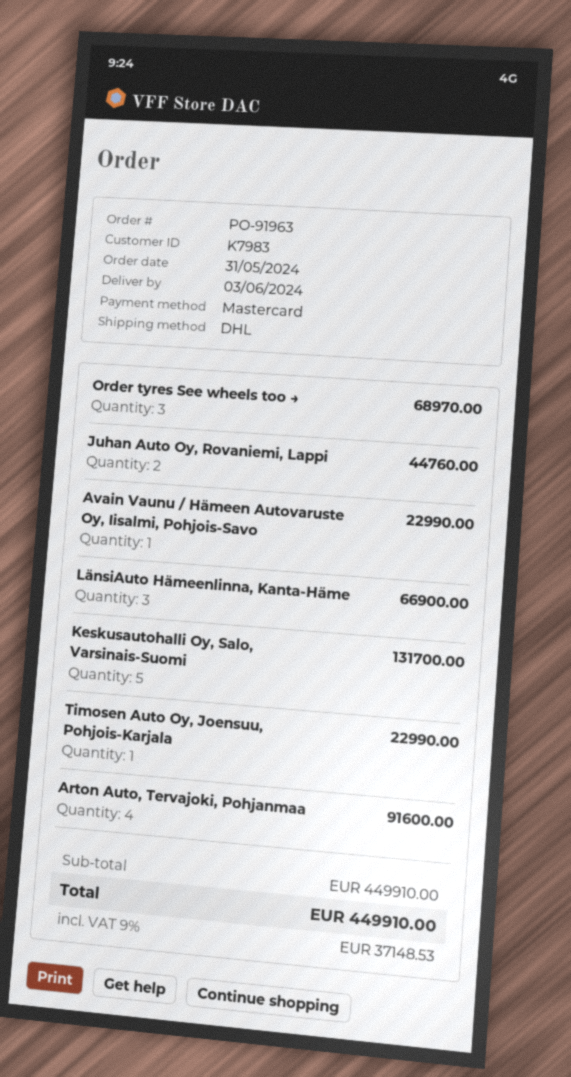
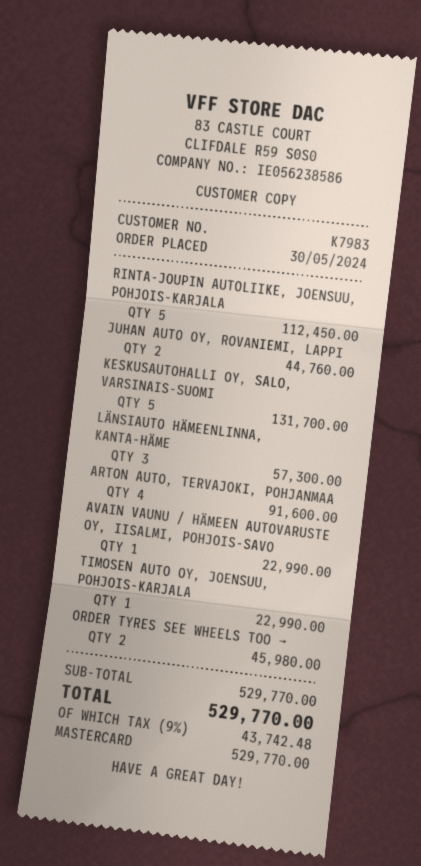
order date: 2024-05-31 -> 2024-05-30
Order tyres See wheels too →: 3 for 68970.00 -> 2 for 45980.00
LänsiAuto Hämeenlinna, Kanta-Häme: 3 for 66900.00 -> 3 for 57300.00
RINTA-JOUPIN AUTOLIIKE, JOENSUU, POHJOIS-KARJALA: none -> 5 for 112450.00
subtotal: 449910.00 -> 529770.00
tax: 9% = 37148.53 -> 9% = 43742.48
total: 449910.00 -> 529770.00

